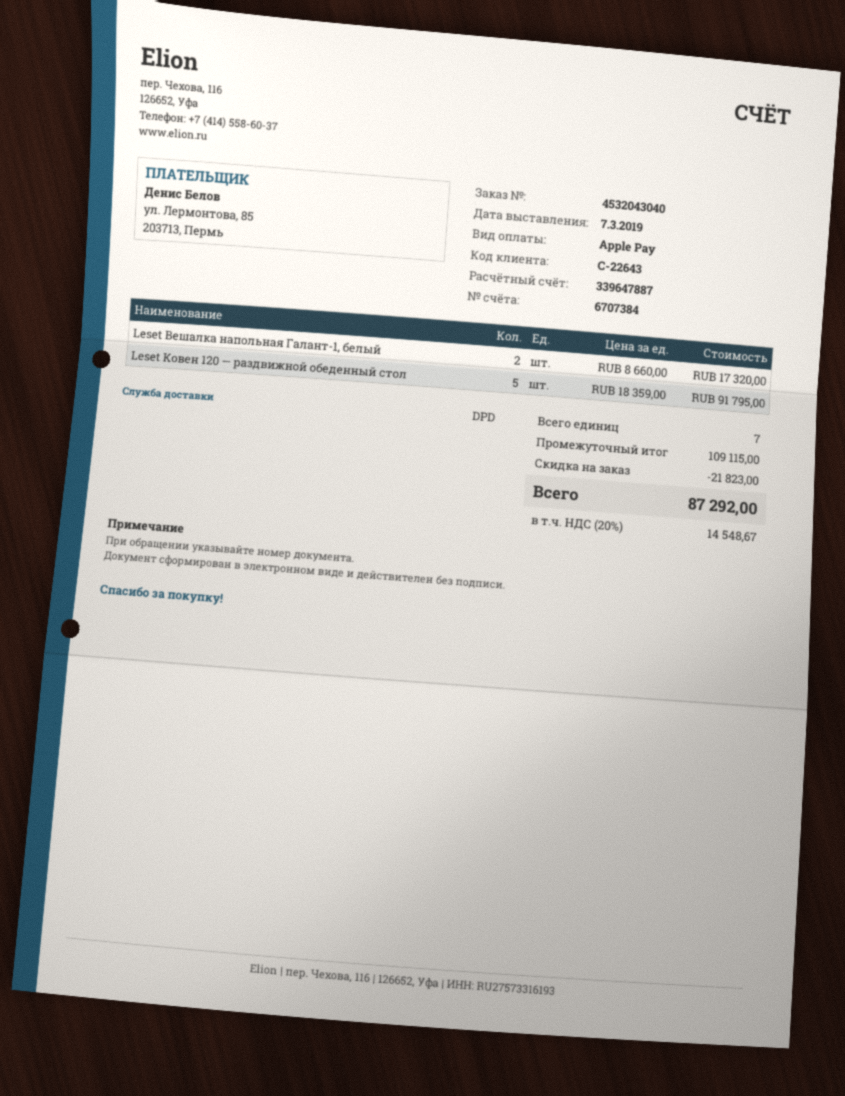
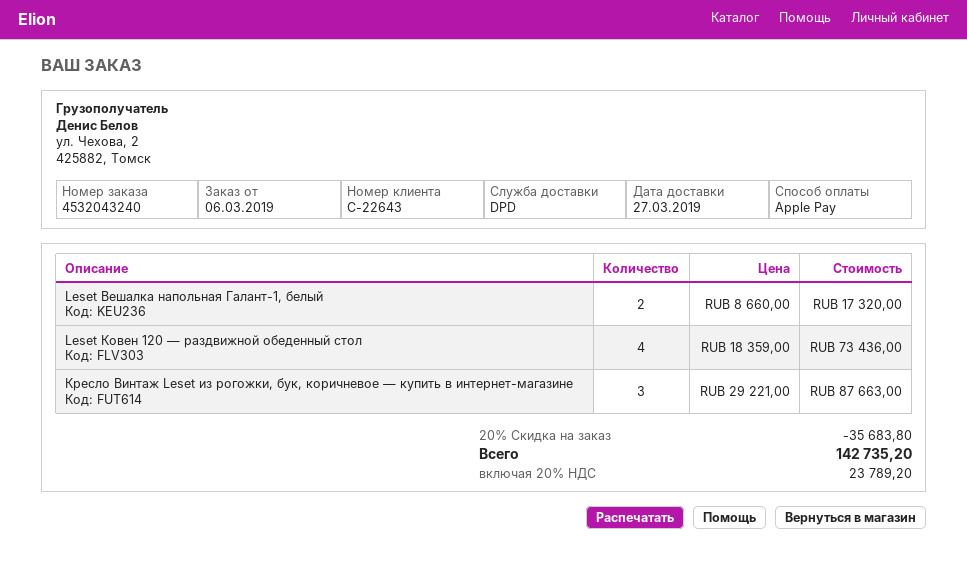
order number: 4532043040 -> 4532043240
Leset Ковен 120 — раздвижной обеденный стол: 5 x 18359.00 = 91795.00 -> 4 x 18359.00 = 73436.00
Кресло Винтаж Leset из рогожки, бук, коричневое — купить в интернет-магазине: none -> 3 x 29221.00 = 87663.00
discount: 21823.00 -> 35683.80
tax: 20% = 14548.67 -> 20% = 23789.20
total: 87292.00 -> 142735.20

